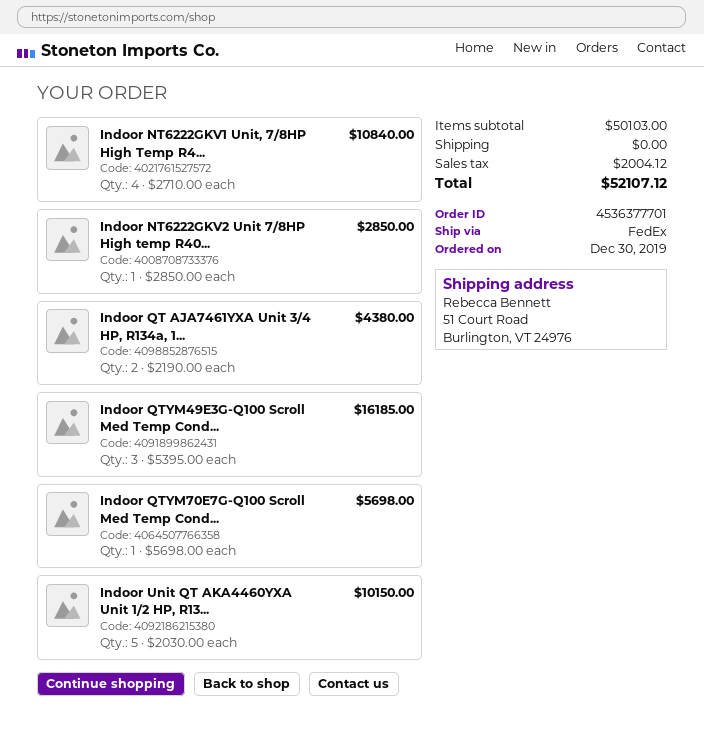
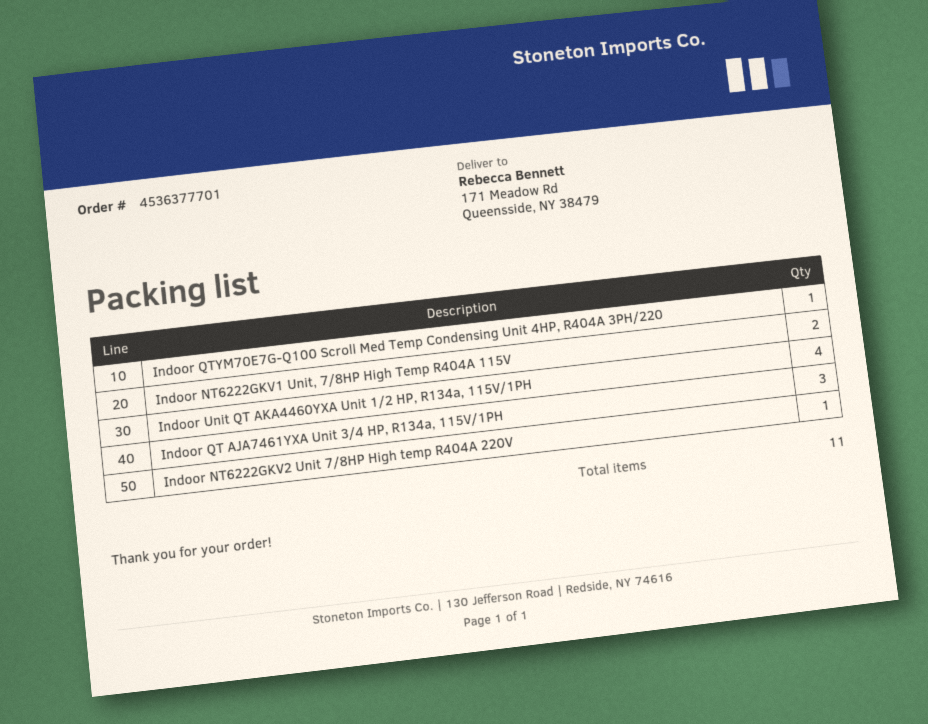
ship to: 51 Court Road, Burlington, VT 24976 -> 171 Meadow Rd, Queensside, NY 38479
Indoor NT6222GKV1 Unit, 7/8HP High Temp R4...: 4 -> 2
Indoor QT AJA7461YXA Unit 3/4 HP, R134a, 1...: 2 -> 3
Indoor QTYM49E3G-Q100 Scroll Med Temp Cond...: 3 -> none
Indoor Unit QT AKA4460YXA Unit 1/2 HP, R13...: 5 -> 4

